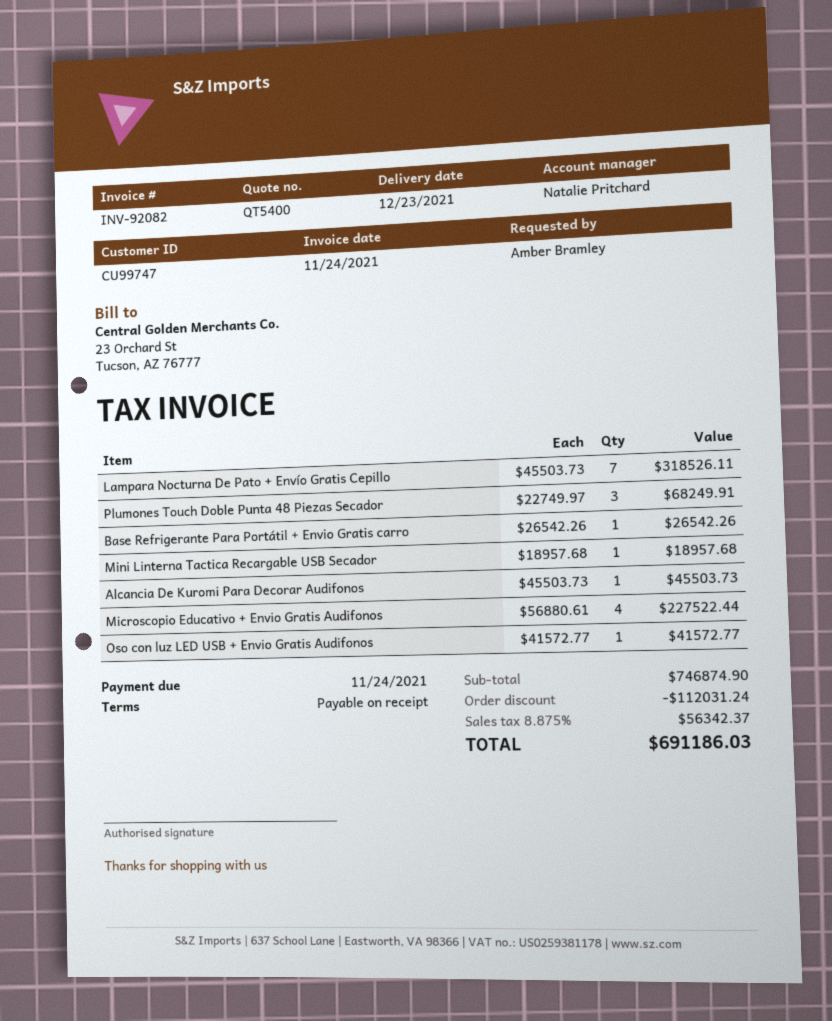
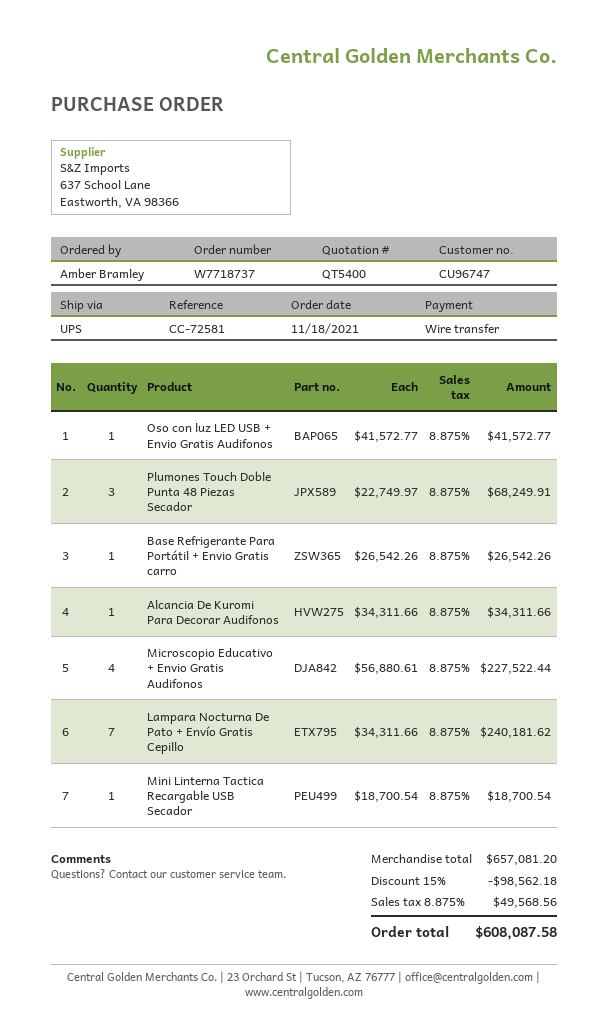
customer number: CU99747 -> CU96747
Lampara Nocturna De Pato + Envío Gratis Cepillo: 7 x 45503.73 = 318526.11 -> 7 x 34311.66 = 240181.62
Mini Linterna Tactica Recargable USB Secador: 1 x 18957.68 = 18957.68 -> 1 x 18700.54 = 18700.54
Alcancia De Kuromi Para Decorar Audifonos: 1 x 45503.73 = 45503.73 -> 1 x 34311.66 = 34311.66
subtotal: 746874.90 -> 657081.20
discount: 112031.24 -> 98562.18
tax: 8.875% = 56342.37 -> 8.875% = 49568.56
total: 691186.03 -> 608087.58

